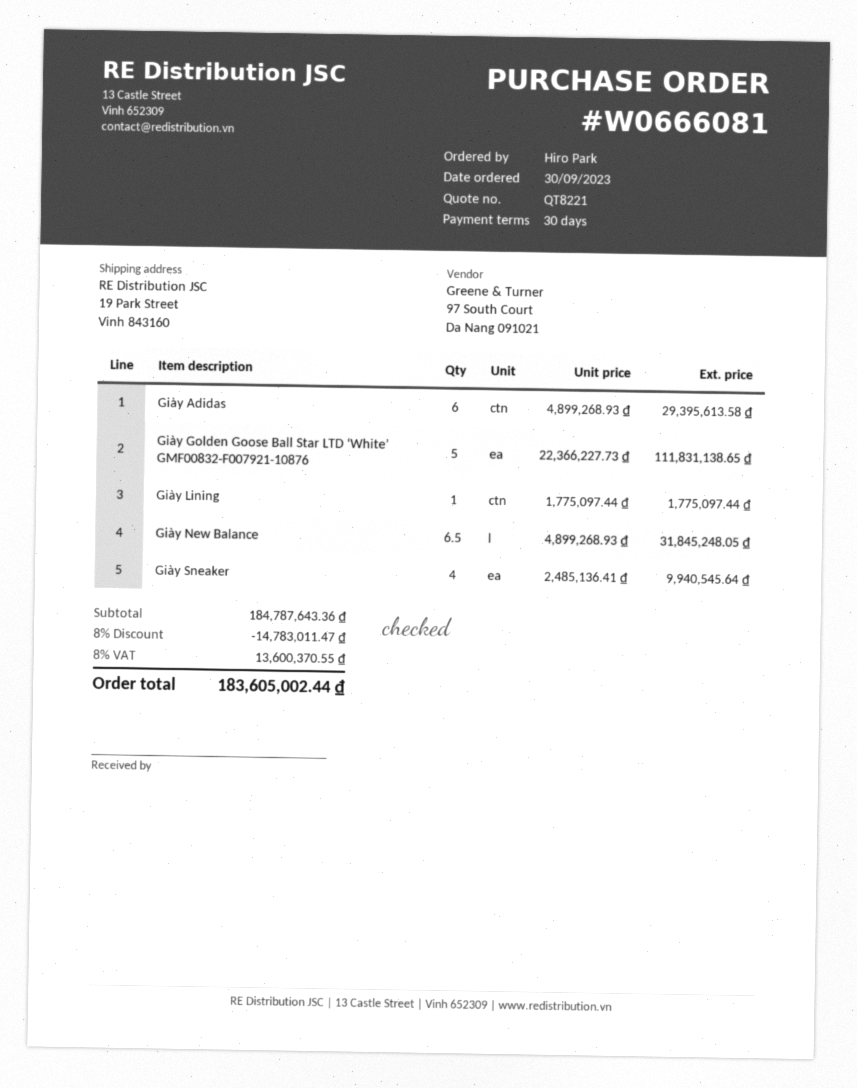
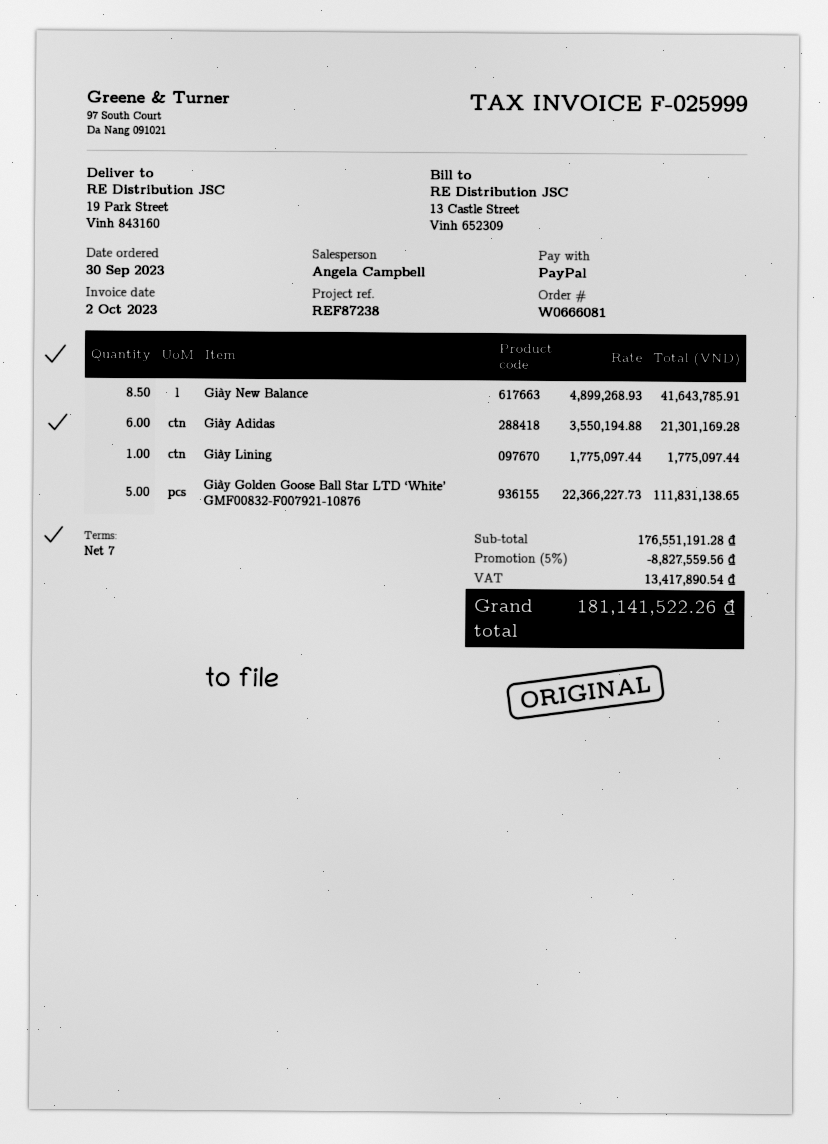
payment terms: 30 days -> 7 days
Giày Adidas: 6 x 4899268.93 = 29395613.58 -> 6 x 3550194.88 = 21301169.28
Giày New Balance: 6.5 x 4899268.93 = 31845248.05 -> 8.5 x 4899268.93 = 41643785.91
Giày Sneaker: 4 x 2485136.41 = 9940545.64 -> none
subtotal: 184787643.36 -> 176551191.28
discount: 8% = 14783011.47 -> 5% = 8827559.56
tax: 13600370.55 -> 13417890.54
total: 183605002.44 -> 181141522.26

